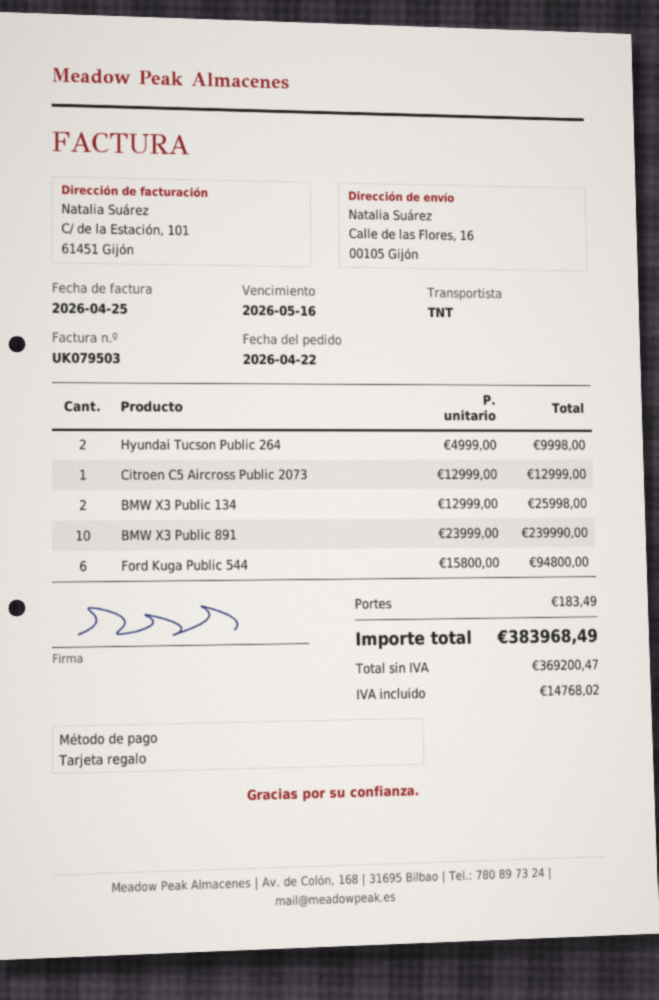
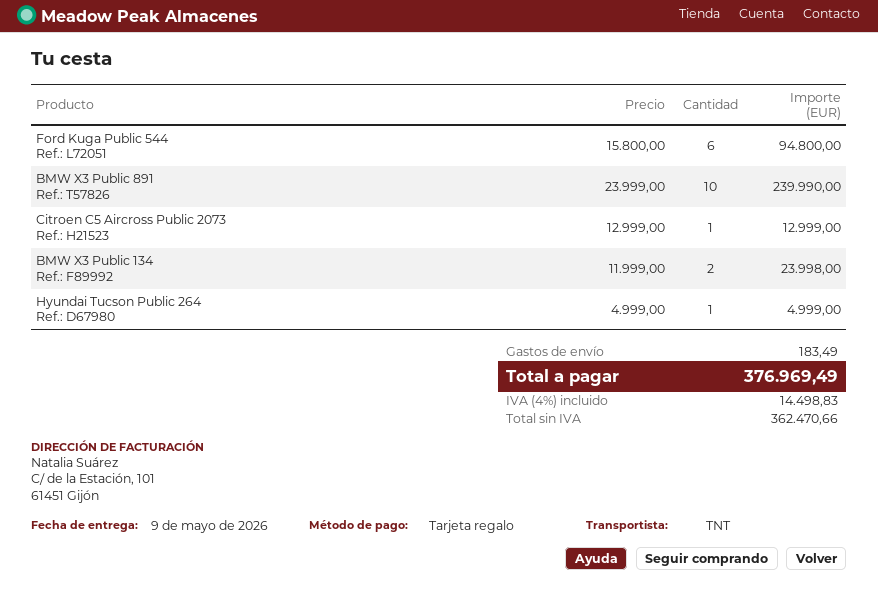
Hyundai Tucson Public 264: 2 x 4999.00 = 9998.00 -> 1 x 4999.00 = 4999.00
BMW X3 Public 134: 2 x 12999.00 = 25998.00 -> 2 x 11999.00 = 23998.00
net: 369200.47 -> 362470.66
tax: 14768.02 -> 14498.83
total: 383968.49 -> 376969.49

